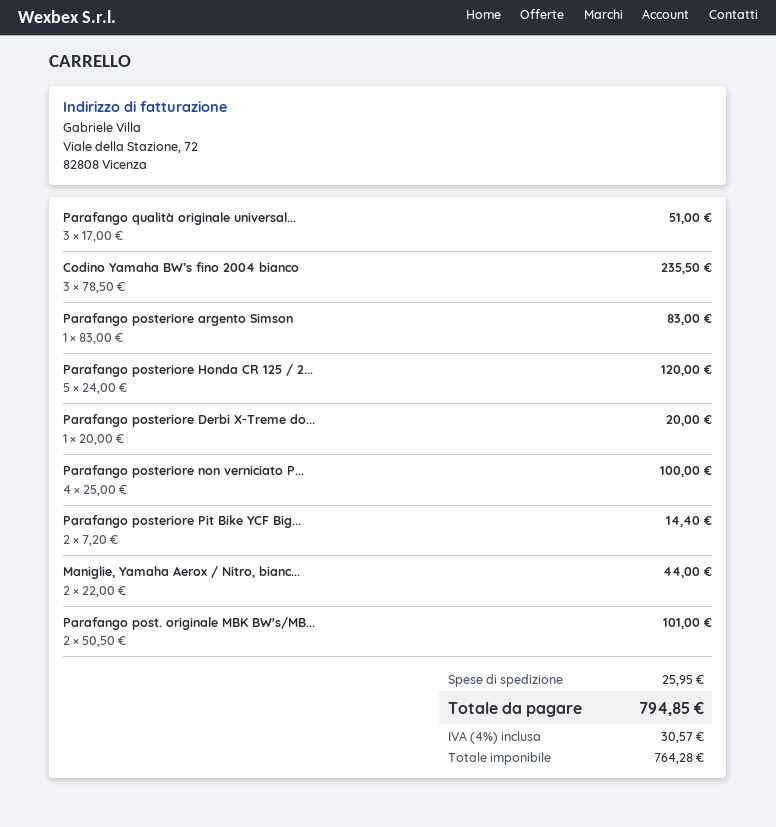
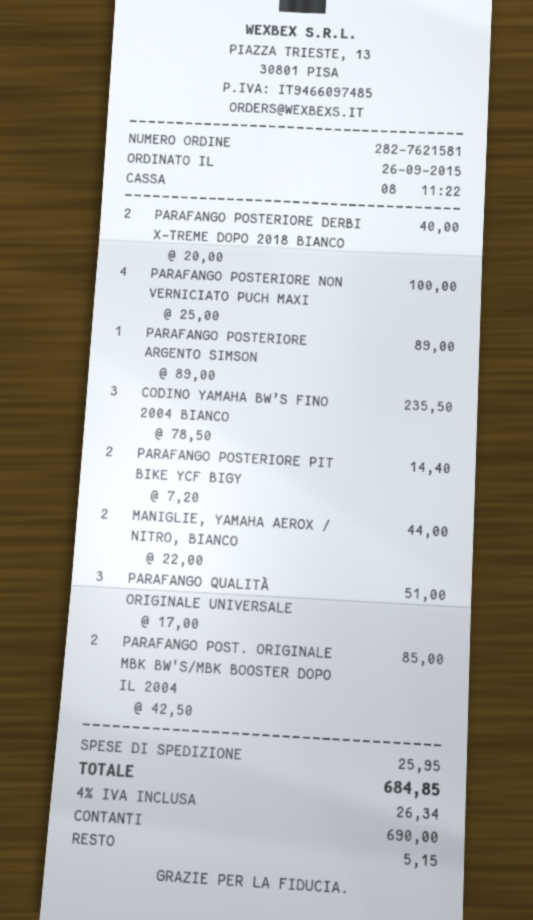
Parafango posteriore argento Simson: 1 x 83.00 = 83.00 -> 1 x 89.00 = 89.00
Parafango posteriore Honda CR 125 / 2...: 5 x 24.00 = 120.00 -> none
Parafango posteriore Derbi X-Treme do...: 1 x 20.00 = 20.00 -> 2 x 20.00 = 40.00
Parafango post. originale MBK BW's/MB...: 2 x 50.50 = 101.00 -> 2 x 42.50 = 85.00
tax: 4% = 30.57 -> 4% = 26.34
total: 794.85 -> 684.85

